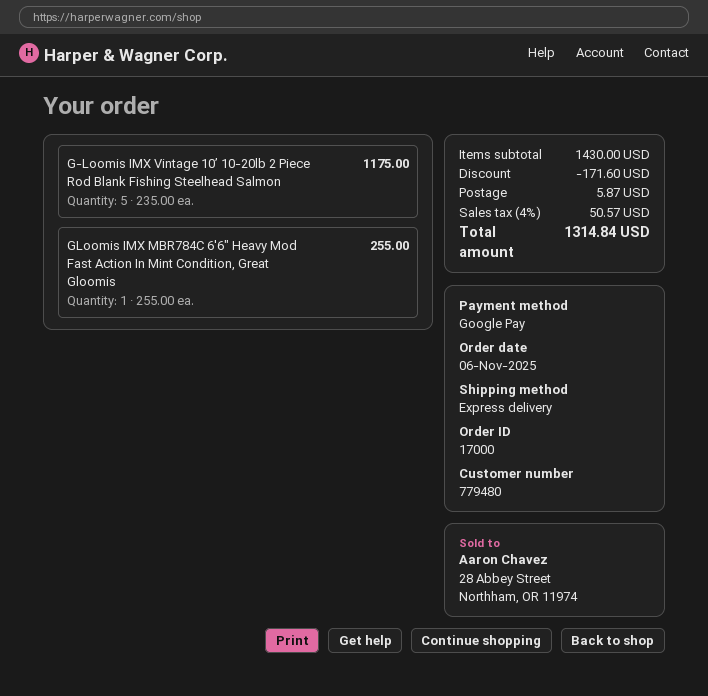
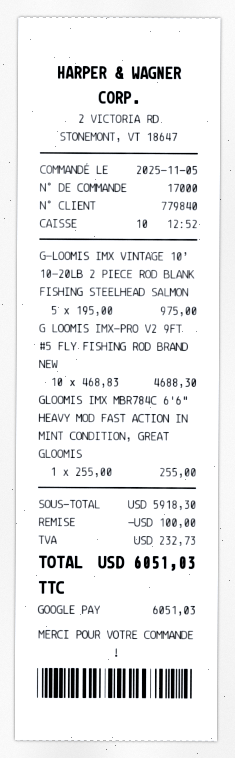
order date: 2025-11-06 -> 2025-11-05
customer number: 779480 -> 779840
G-Loomis IMX Vintage 10’ 10-20lb 2 Piece Rod Blank Fishing Steelhead Salmon: 5 x 235.00 = 1175.00 -> 5 x 195.00 = 975.00
G LOOMIS IMX-PRO V2 9FT #5 FLY FISHING ROD BRAND NEW: none -> 10 x 468.83 = 4688.30
subtotal: 1430.00 -> 5918.30
discount: 171.60 -> 100.00
shipping: 5.87 -> none
tax: 50.57 -> 232.73
total: 1314.84 -> 6051.03

